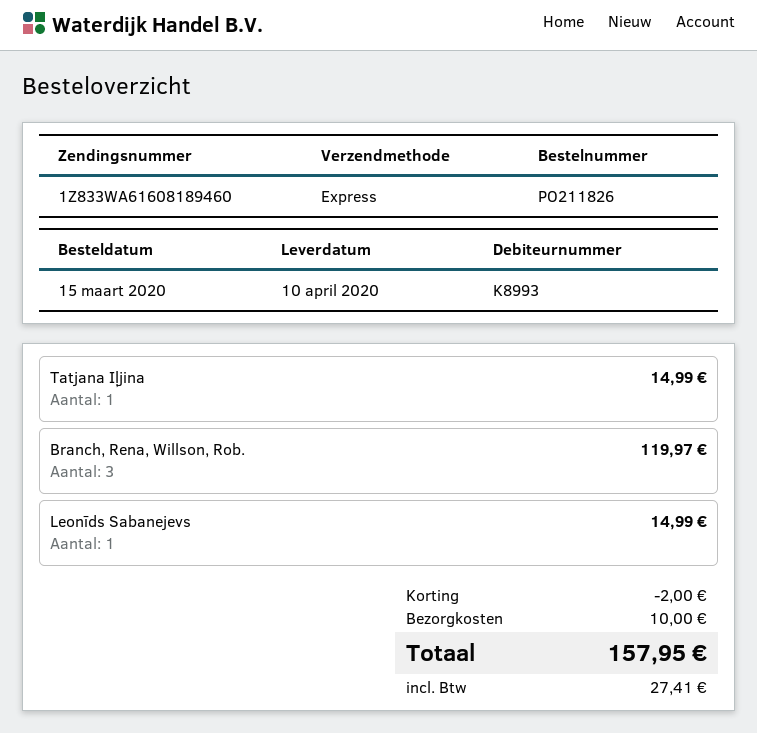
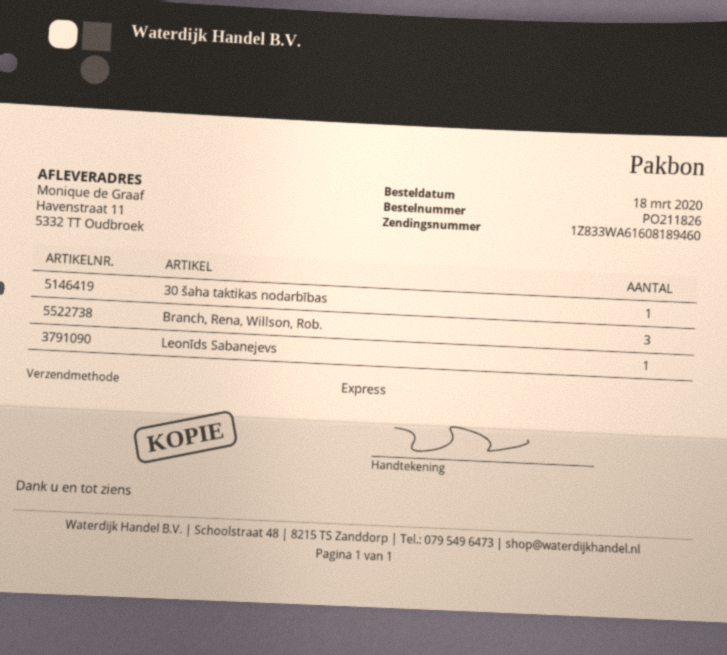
order date: 2020-03-15 -> 2020-03-18
Tatjana Iļjina: 1 -> none
30 šaha taktikas nodarbības: none -> 1

